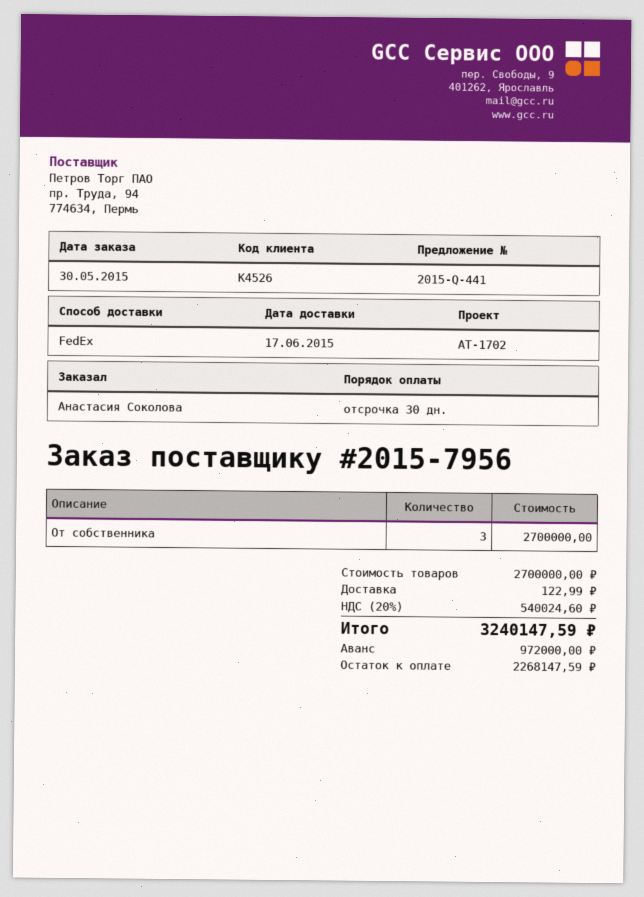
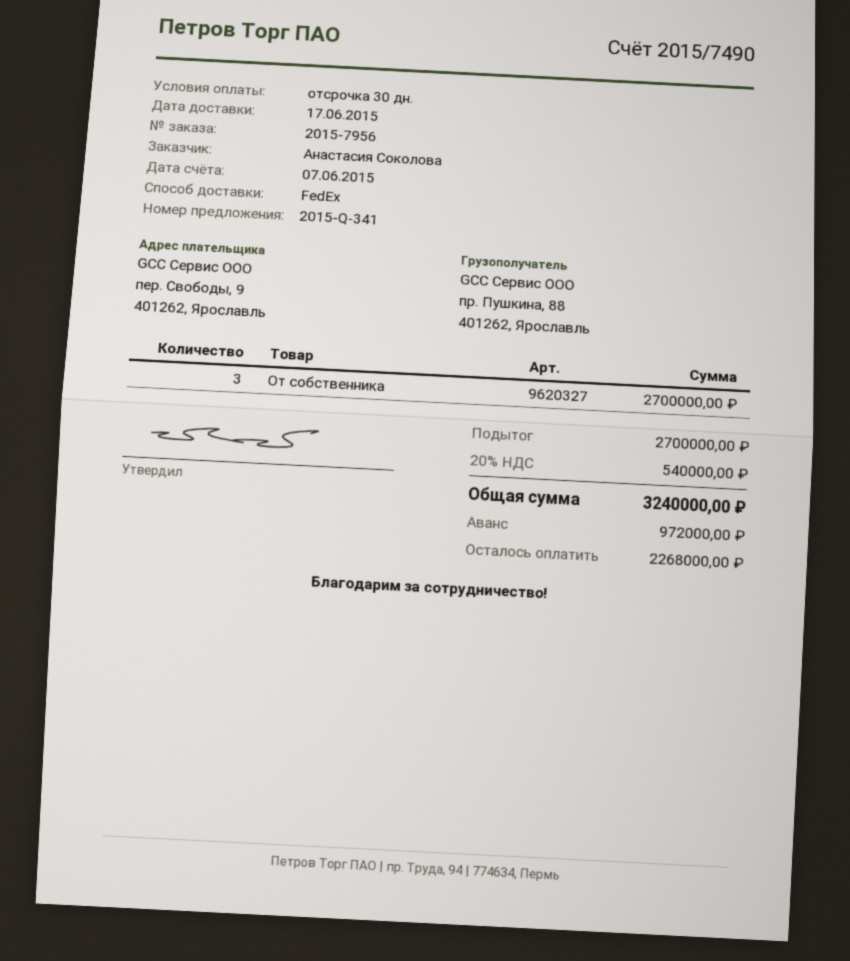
quote number: 2015-Q-441 -> 2015-Q-341
shipping: 122.99 -> none
tax: 20% = 540024.60 -> 20% = 540000.00
total: 3240147.59 -> 3240000.00
balance: 2268147.59 -> 2268000.00

